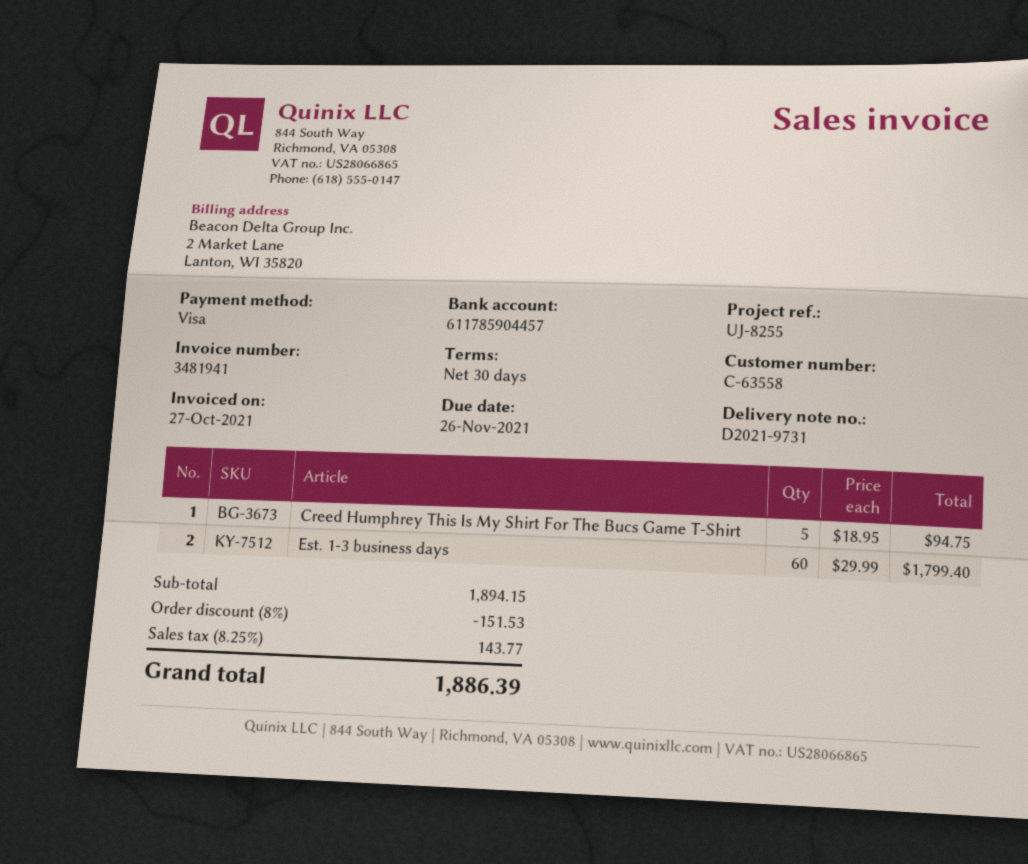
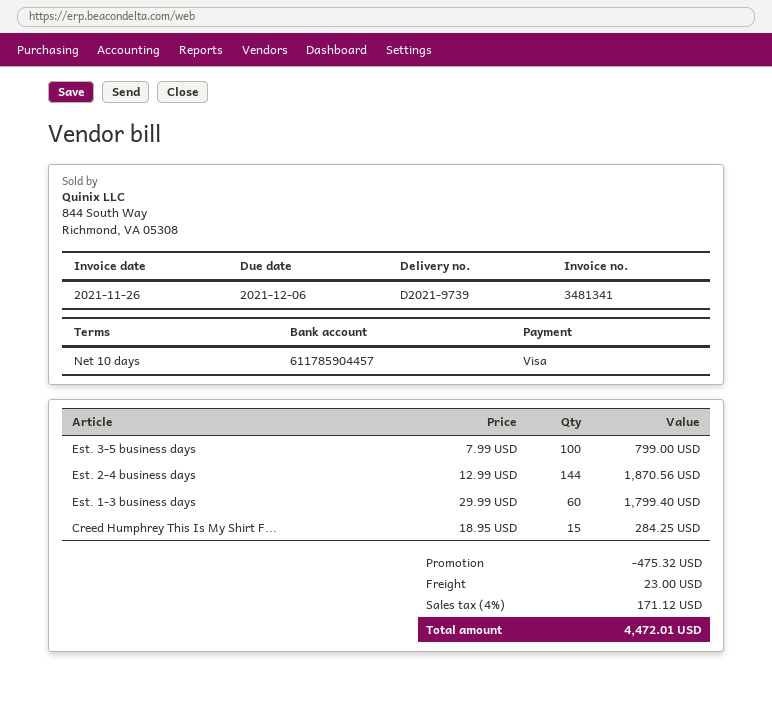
delivery note number: D2021-9731 -> D2021-9739
invoice number: 3481941 -> 3481341
invoice date: 2021-10-27 -> 2021-11-26
payment terms: 30 days -> 10 days
due date: 2021-11-26 -> 2021-12-06
Creed Humphrey This Is My Shirt For The Bucs Game T-Shirt: 5 x 18.95 = 94.75 -> 15 x 18.95 = 284.25
Est. 3-5 business days: none -> 100 x 7.99 = 799.00
Est. 2-4 business days: none -> 144 x 12.99 = 1870.56
discount: 151.53 -> 475.32
shipping: none -> 23.00
tax: 8.25% = 143.77 -> 4% = 171.12
total: 1886.39 -> 4472.01

